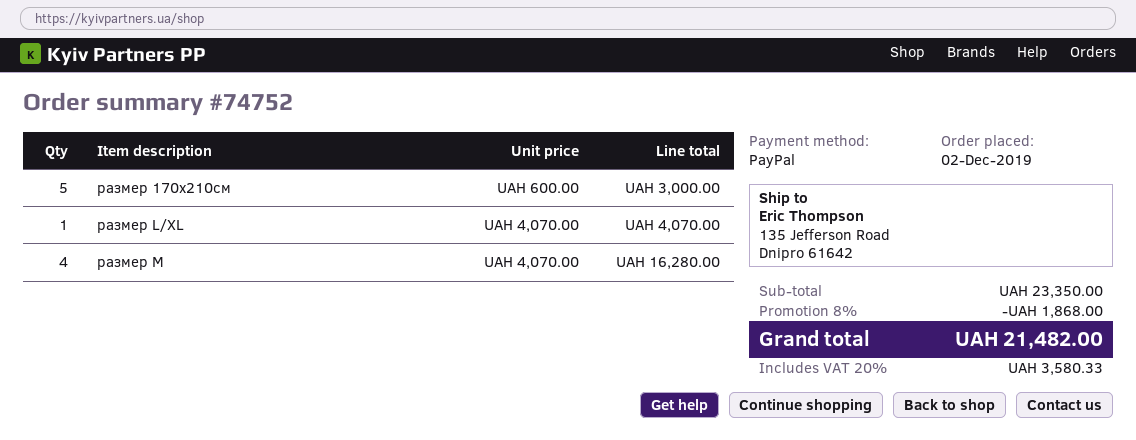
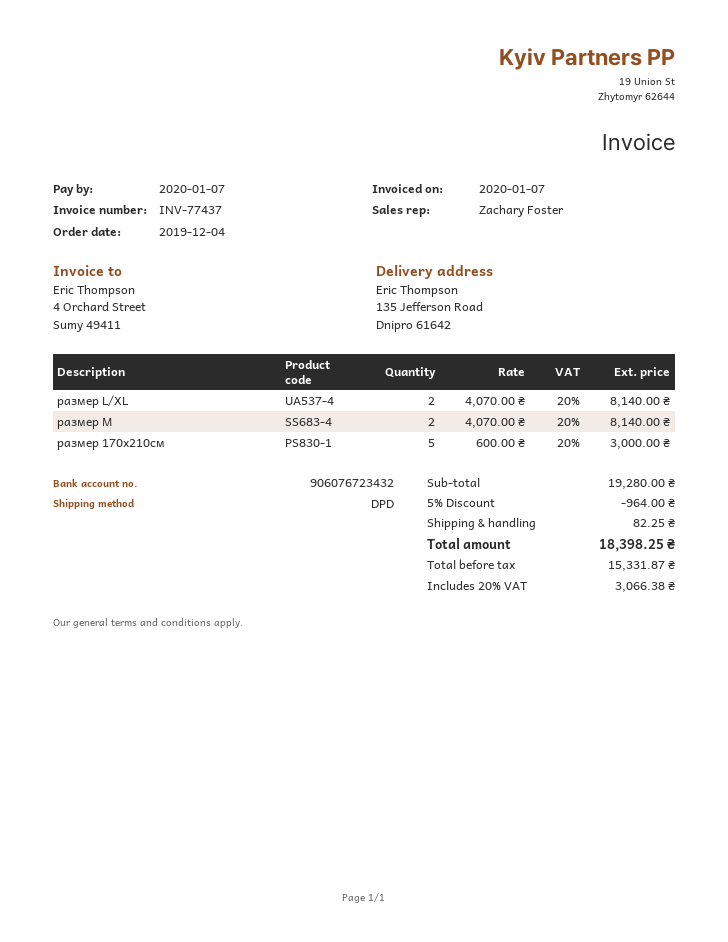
order date: 2019-12-02 -> 2019-12-04
размер L/XL: 1 x 4070.00 = 4070.00 -> 2 x 4070.00 = 8140.00
размер M: 4 x 4070.00 = 16280.00 -> 2 x 4070.00 = 8140.00
subtotal: 23350.00 -> 19280.00
discount: 8% = 1868.00 -> 5% = 964.00
shipping: none -> 82.25
tax: 20% = 3580.33 -> 20% = 3066.38
total: 21482.00 -> 18398.25

